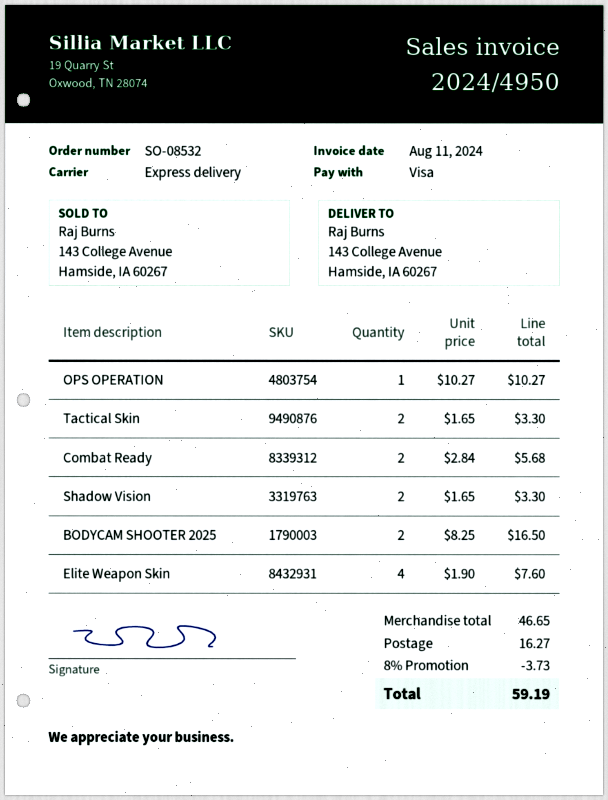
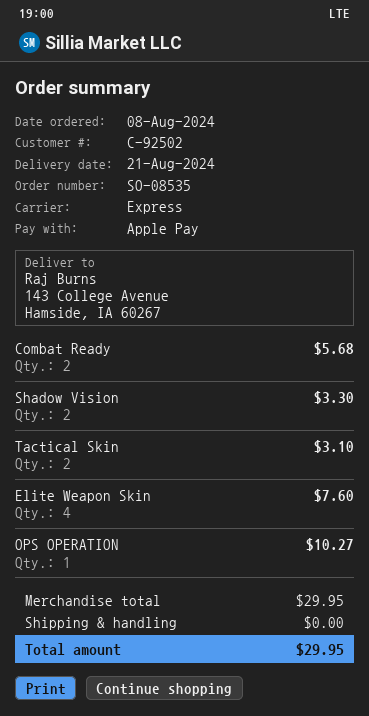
order number: SO-08532 -> SO-08535
payment method: Visa -> Apple Pay
Tactical Skin: 2 for 3.30 -> 2 for 3.10
BODYCAM SHOOTER 2025: 2 for 16.50 -> none
subtotal: 46.65 -> 29.95
discount: 8% = 3.73 -> none
shipping: 16.27 -> 0.00
total: 59.19 -> 29.95

